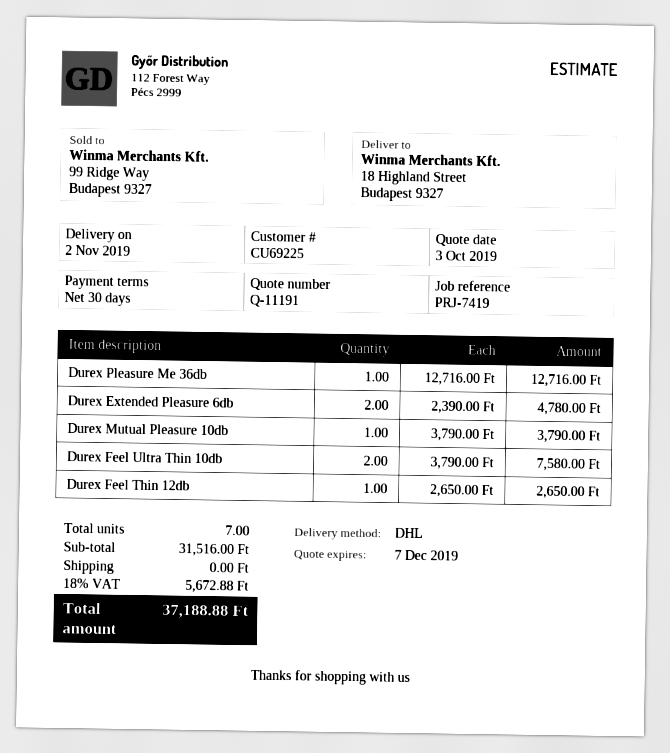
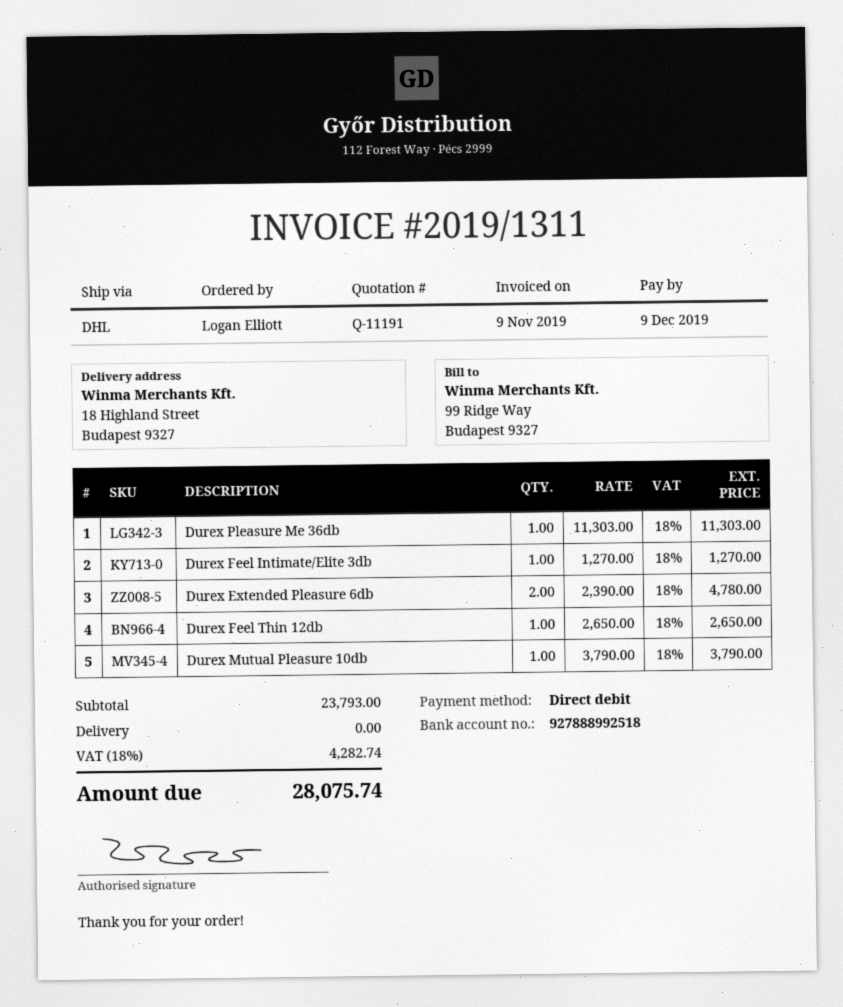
Durex Pleasure Me 36db: 1 x 12716.00 = 12716.00 -> 1 x 11303.00 = 11303.00
Durex Feel Ultra Thin 10db: 2 x 3790.00 = 7580.00 -> none
Durex Feel Intimate/Elite 3db: none -> 1 x 1270.00 = 1270.00
subtotal: 31516.00 -> 23793.00
tax: 18% = 5672.88 -> 18% = 4282.74
total: 37188.88 -> 28075.74

